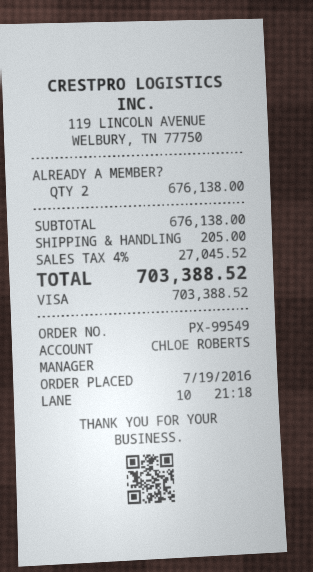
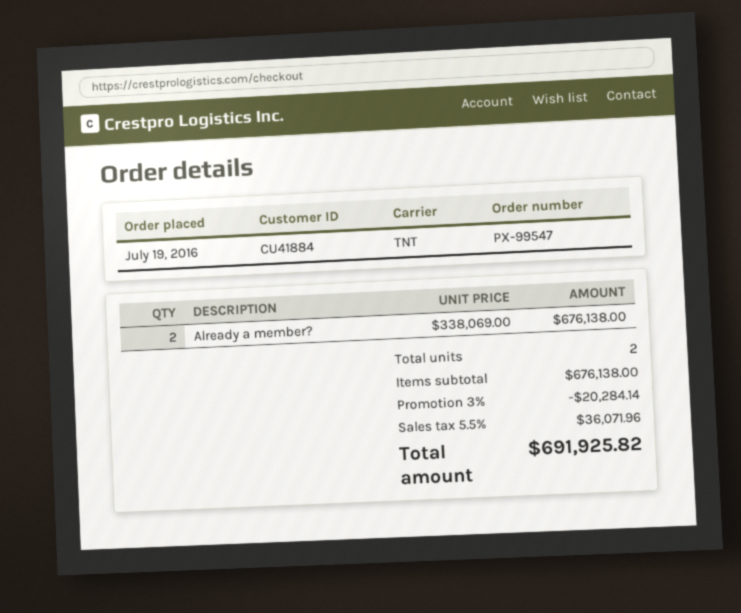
order number: PX-99549 -> PX-99547
discount: none -> 3% = 20284.14
shipping: 205.00 -> none
tax: 4% = 27045.52 -> 5.5% = 36071.96
total: 703388.52 -> 691925.82

